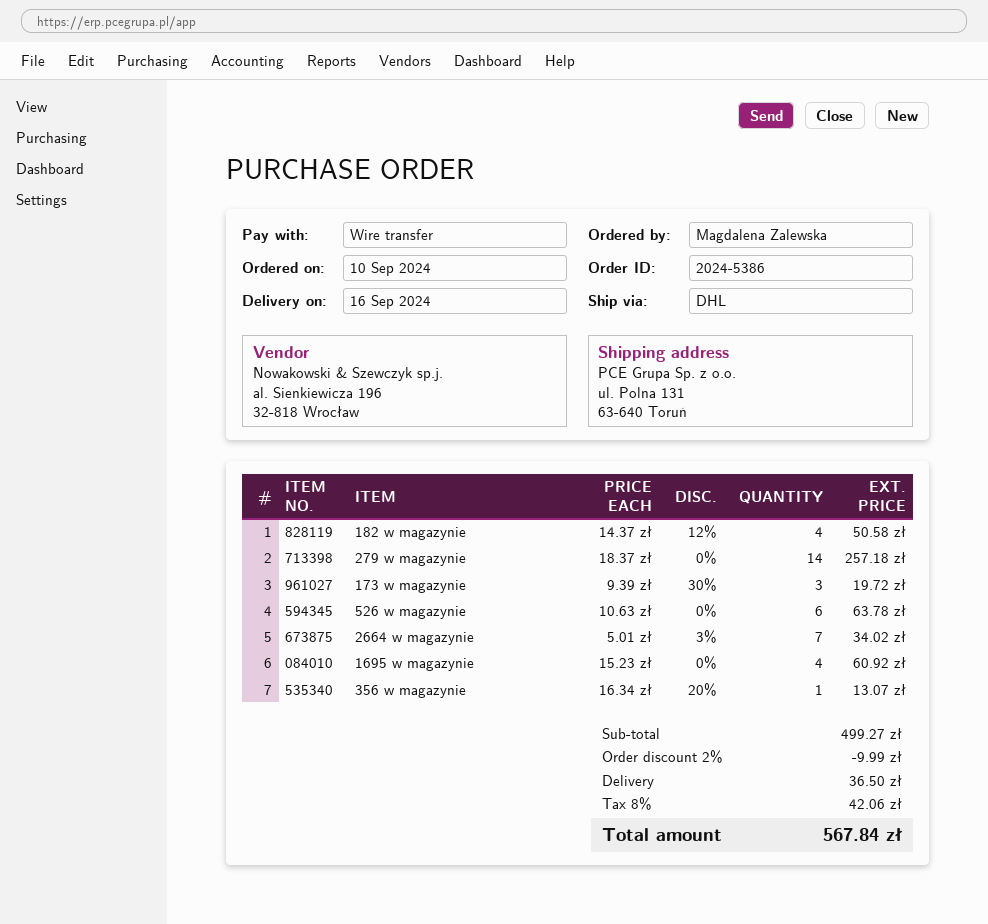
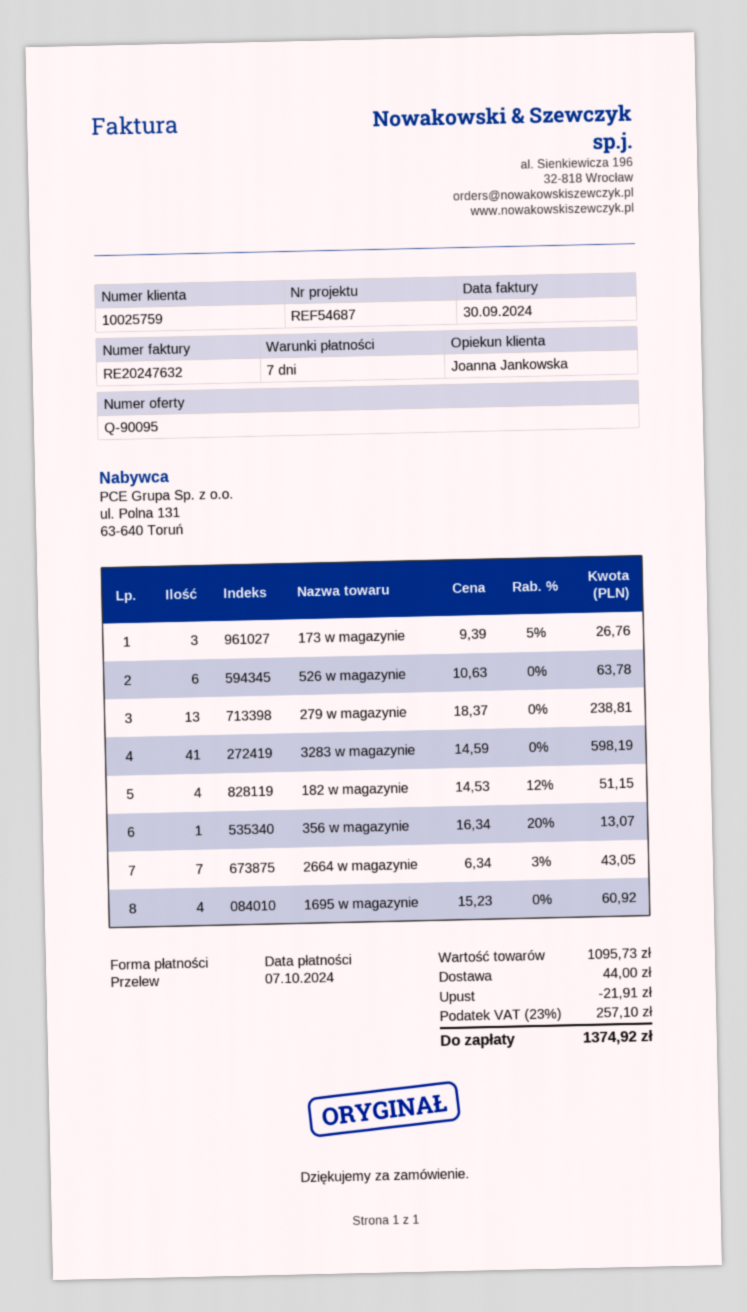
182 w magazynie: 4 x 14.37 - 12% = 50.58 -> 4 x 14.53 - 12% = 51.15
279 w magazynie: 14 x 18.37 = 257.18 -> 13 x 18.37 = 238.81
173 w magazynie: 3 x 9.39 - 30% = 19.72 -> 3 x 9.39 - 5% = 26.76
2664 w magazynie: 7 x 5.01 - 3% = 34.02 -> 7 x 6.34 - 3% = 43.05
3283 w magazynie: none -> 41 x 14.59 = 598.19
subtotal: 499.27 -> 1095.73
discount: 9.99 -> 21.91
shipping: 36.50 -> 44.00
tax: 8% = 42.06 -> 23% = 257.10
total: 567.84 -> 1374.92

